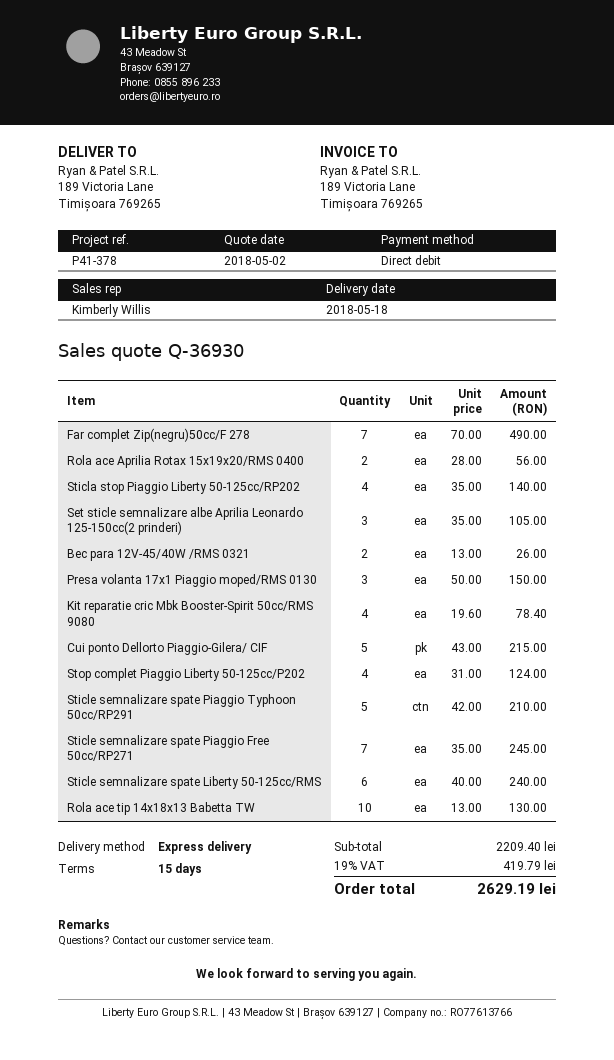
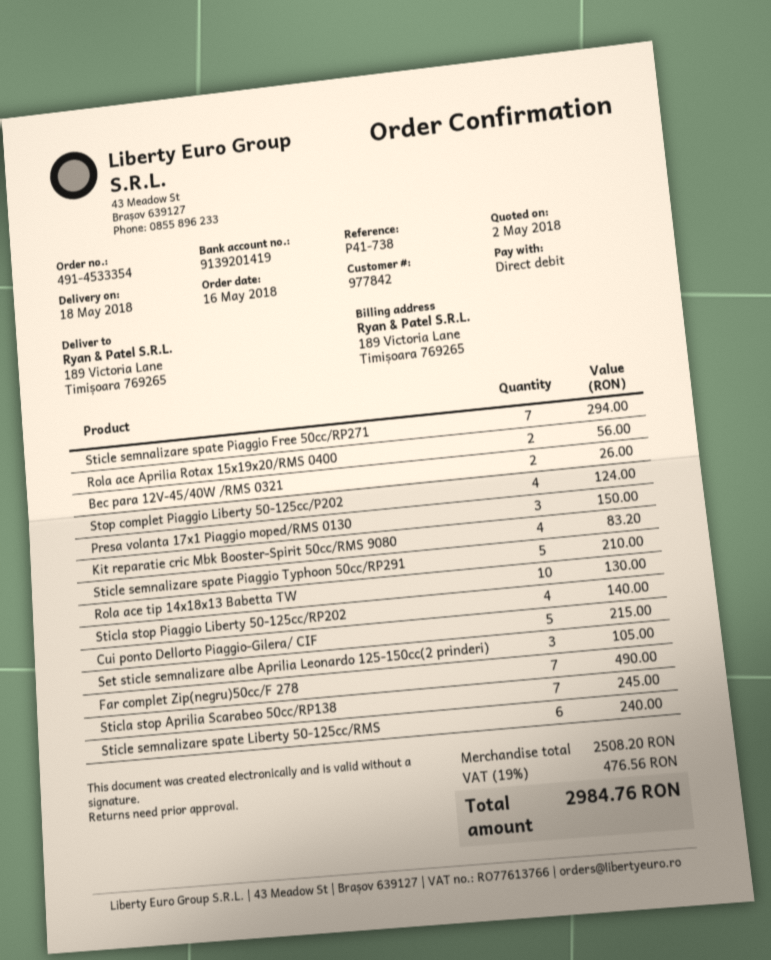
reference: P41-378 -> P41-738
Kit reparatie cric Mbk Booster-Spirit 50cc/RMS 9080: 4 for 78.40 -> 4 for 83.20
Sticle semnalizare spate Piaggio Free 50cc/RP271: 7 for 245.00 -> 7 for 294.00
Sticla stop Aprilia Scarabeo 50cc/RP138: none -> 7 for 245.00
subtotal: 2209.40 -> 2508.20
tax: 19% = 419.79 -> 19% = 476.56
total: 2629.19 -> 2984.76

